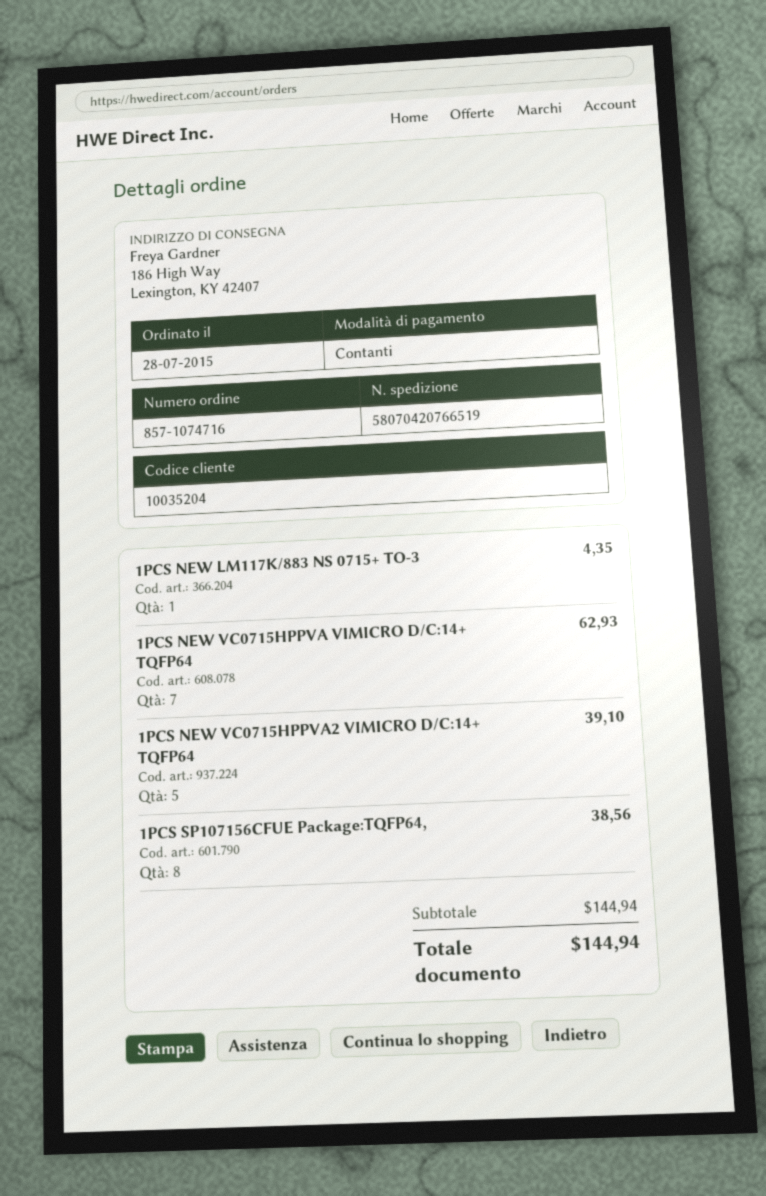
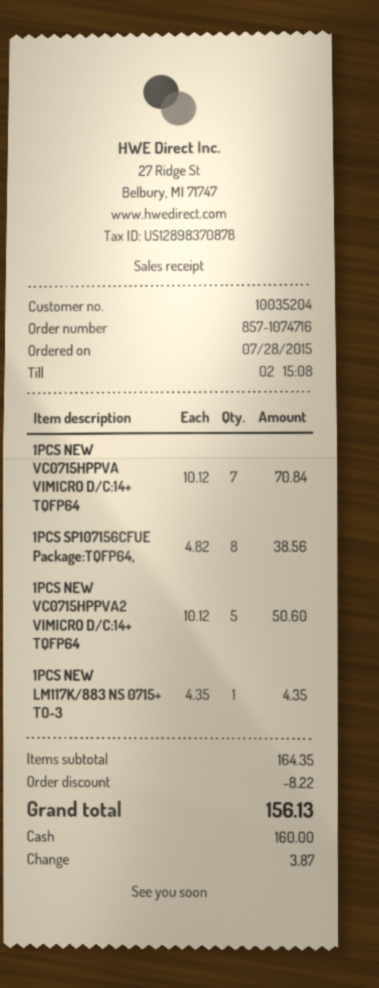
1PCS NEW VC0715HPPVA VIMICRO D/C:14+ TQFP64: 7 for 62.93 -> 7 for 70.84
1PCS NEW VC0715HPPVA2 VIMICRO D/C:14+ TQFP64: 5 for 39.10 -> 5 for 50.60
subtotal: 144.94 -> 164.35
discount: none -> 8.22
total: 144.94 -> 156.13

